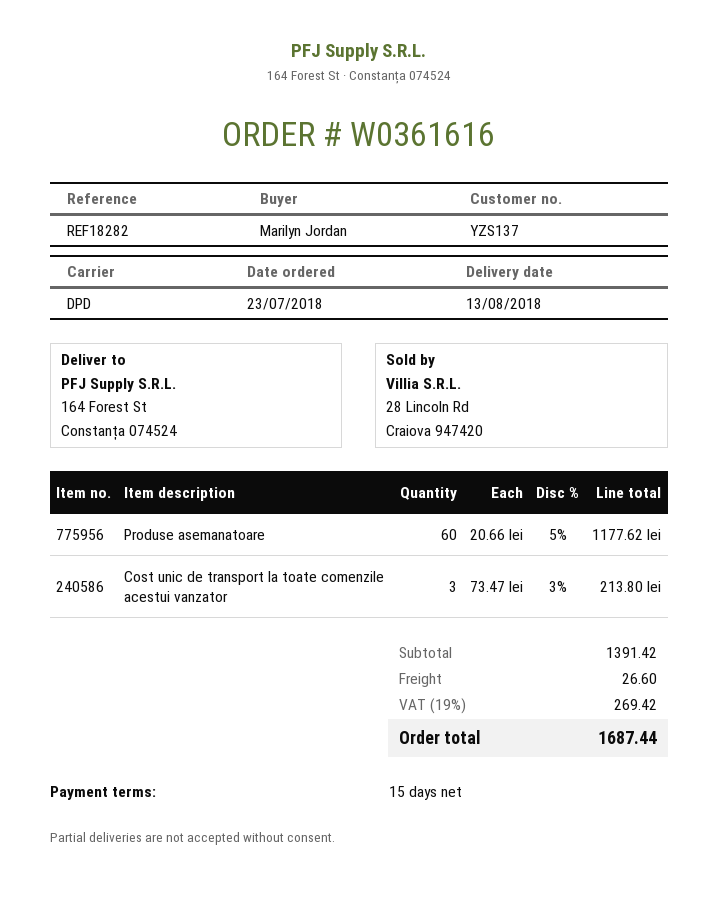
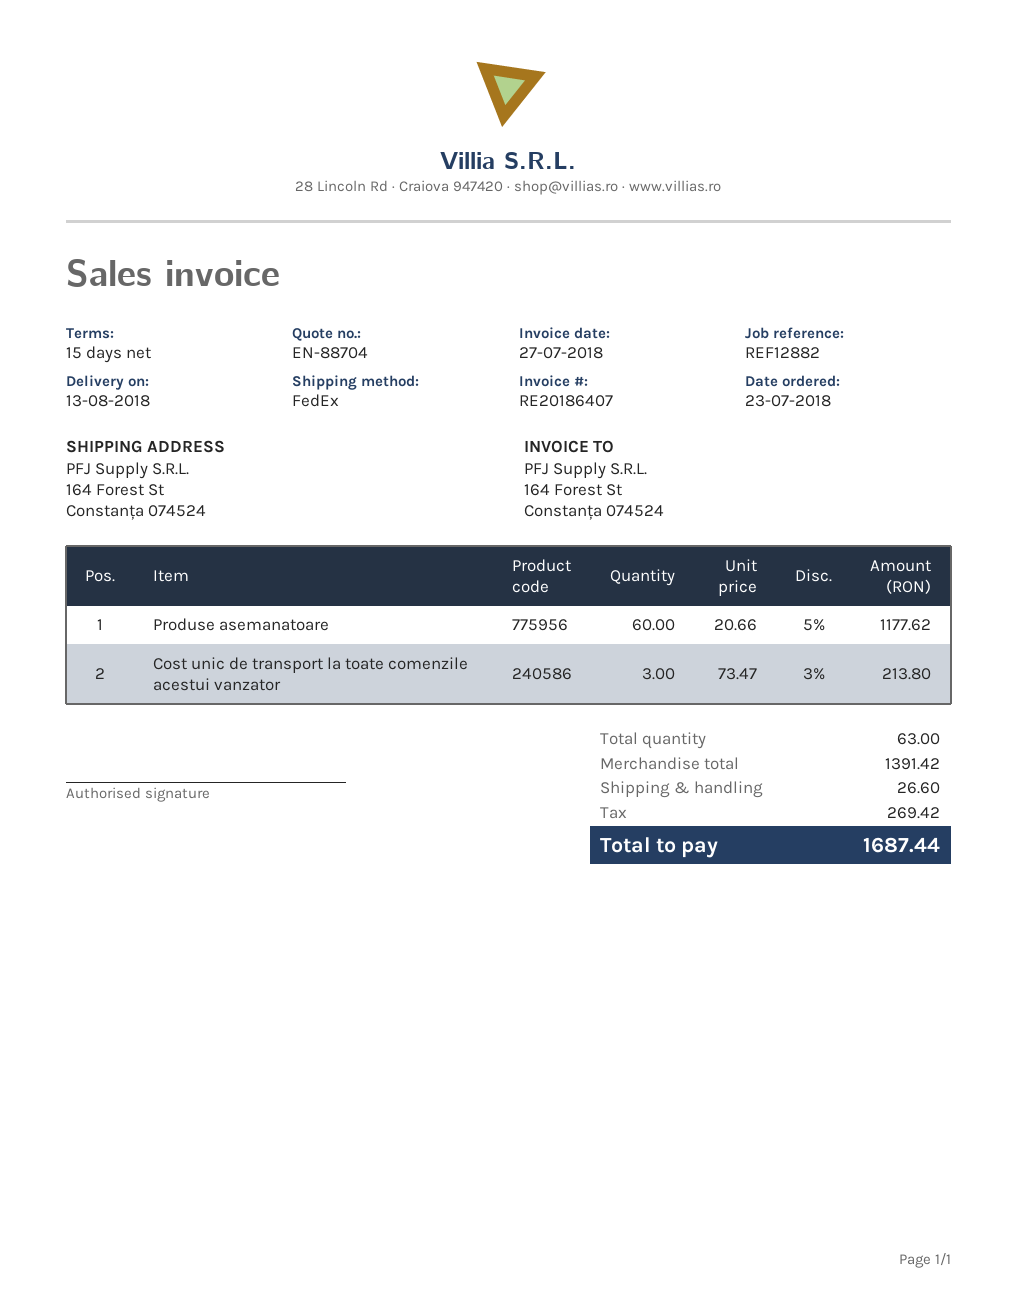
reference: REF18282 -> REF12882
shipping method: DPD -> FedEx

